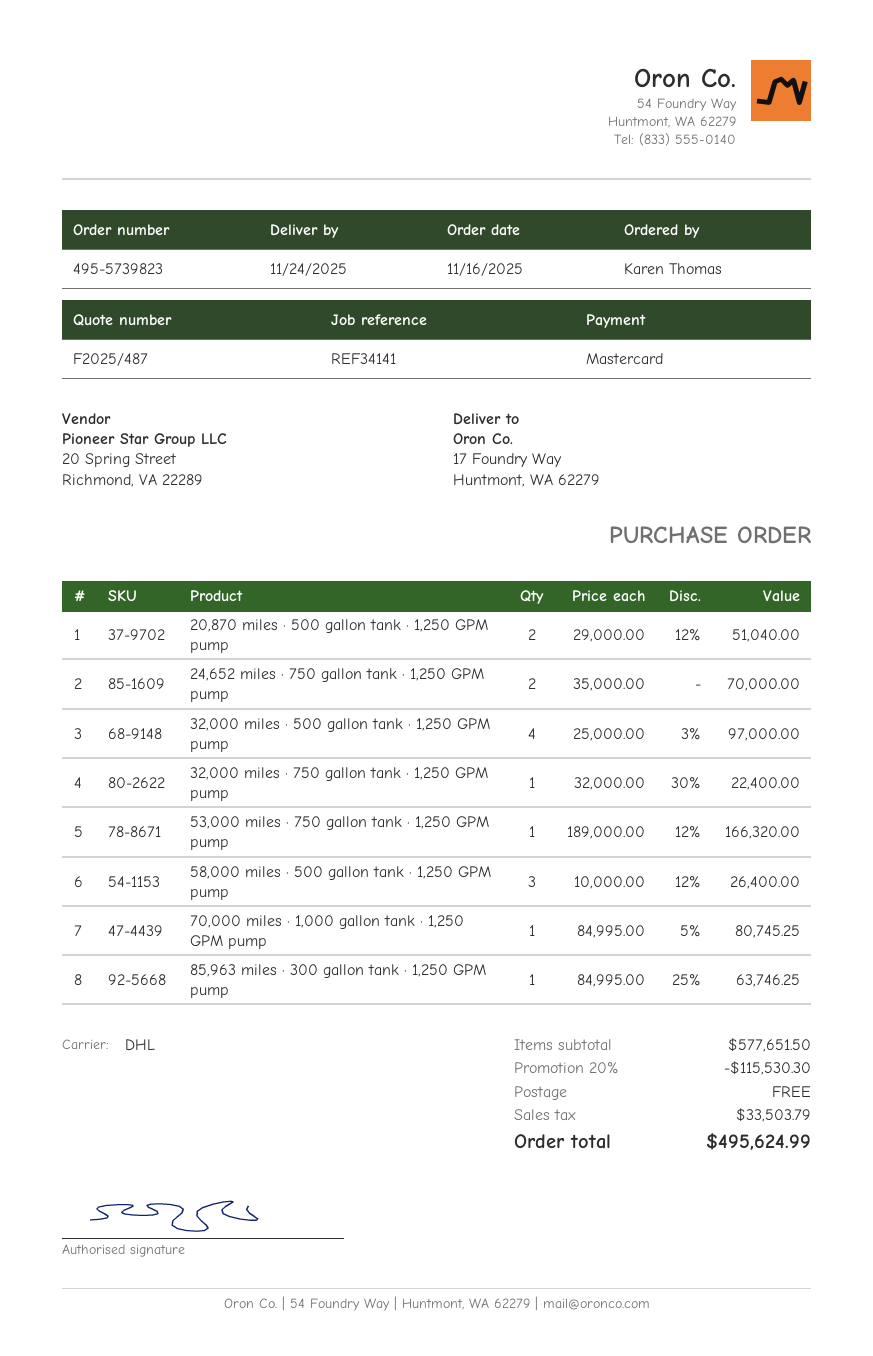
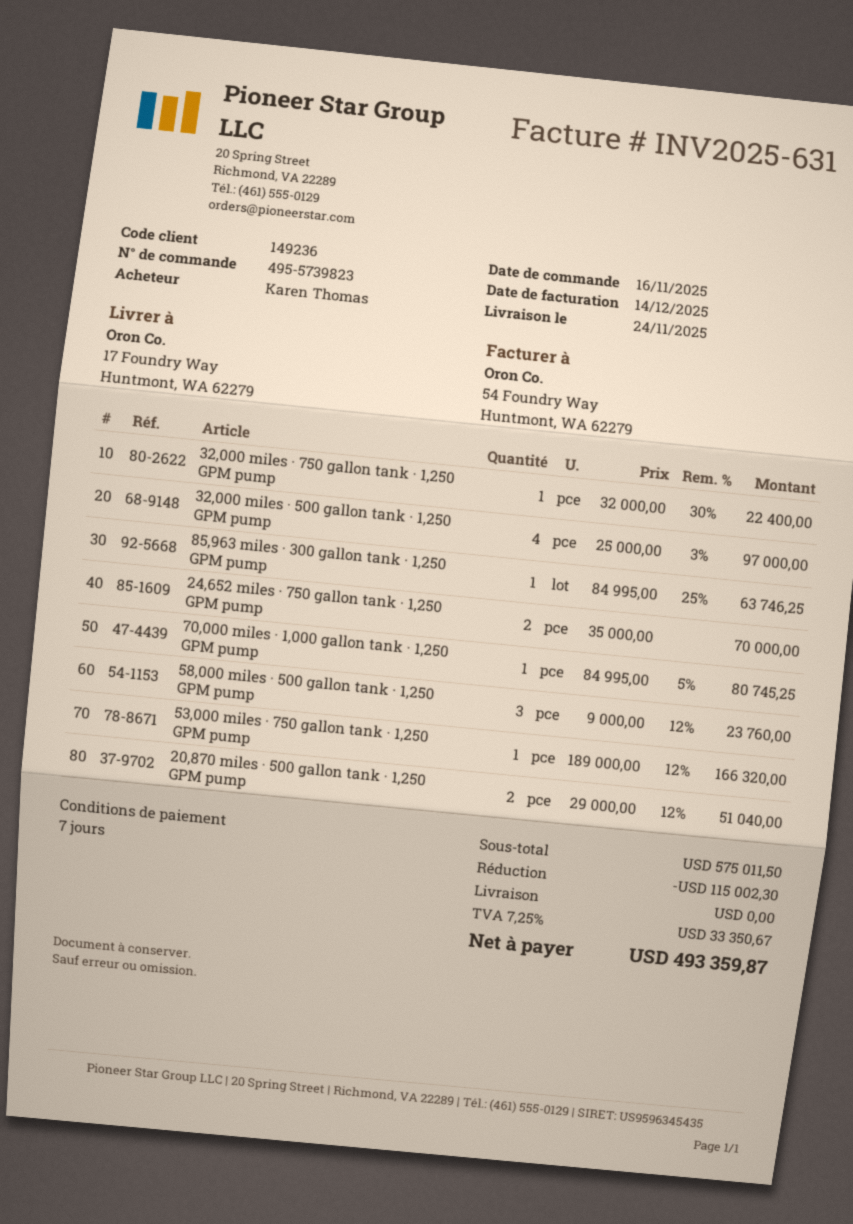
58,000 miles · 500 gallon tank · 1,250 GPM pump: 3 x 10000.00 - 12% = 26400.00 -> 3 x 9000.00 - 12% = 23760.00
subtotal: 577651.50 -> 575011.50
discount: 115530.30 -> 115002.30
tax: 33503.79 -> 33350.67
total: 495624.99 -> 493359.87

